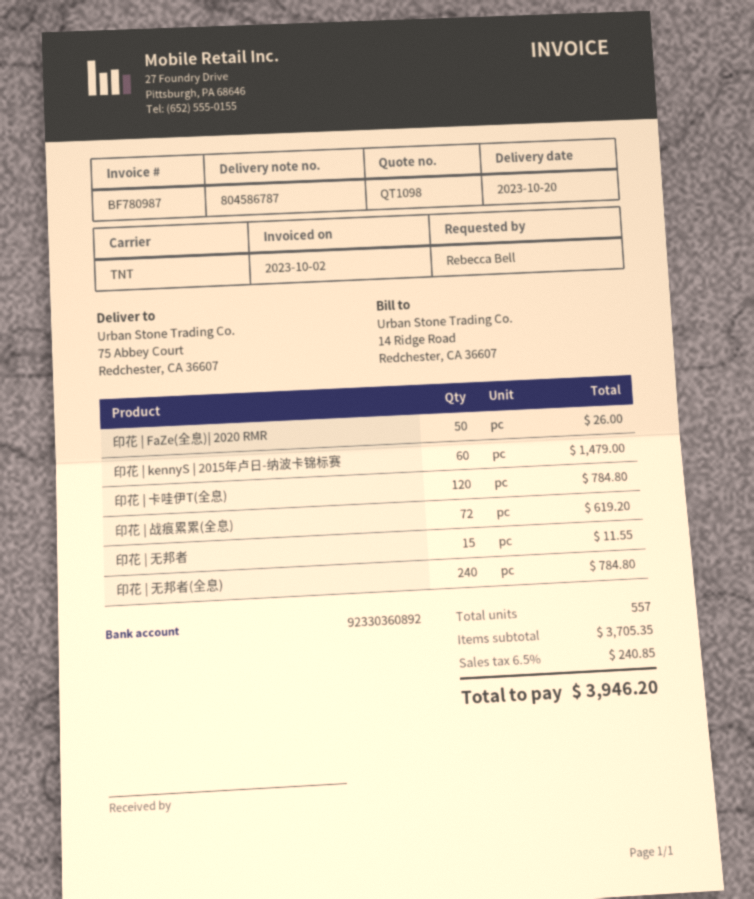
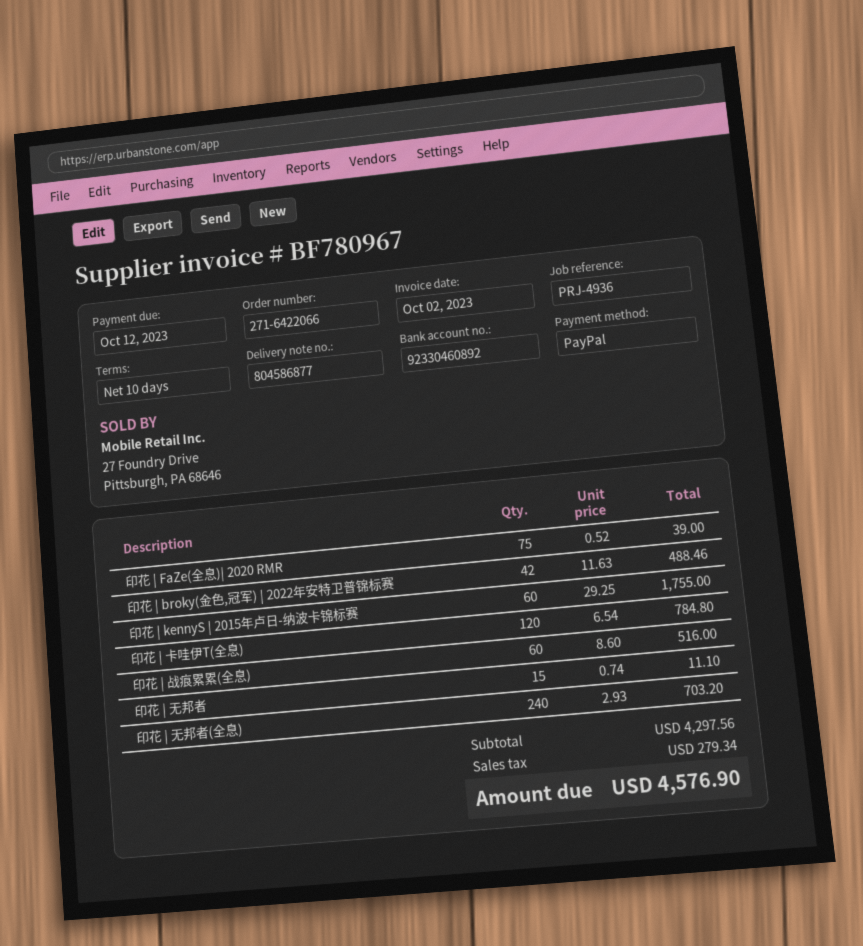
delivery note number: 804586787 -> 804586877
invoice number: BF780987 -> BF780967
bank account: 92330360892 -> 92330460892
印花 | FaZe(全息)| 2020 RMR: 50 for 26.00 -> 75 for 39.00
印花 | kennyS | 2015年卢日-纳波卡锦标赛: 60 for 1479.00 -> 60 for 1755.00
印花 | 战痕累累(全息): 72 for 619.20 -> 60 for 516.00
印花 | 无邦者: 15 for 11.55 -> 15 for 11.10
印花 | 无邦者(全息): 240 for 784.80 -> 240 for 703.20
印花 | broky(金色,冠军) | 2022年安特卫普锦标赛: none -> 42 for 488.46
subtotal: 3705.35 -> 4297.56
tax: 240.85 -> 279.34
total: 3946.20 -> 4576.90

